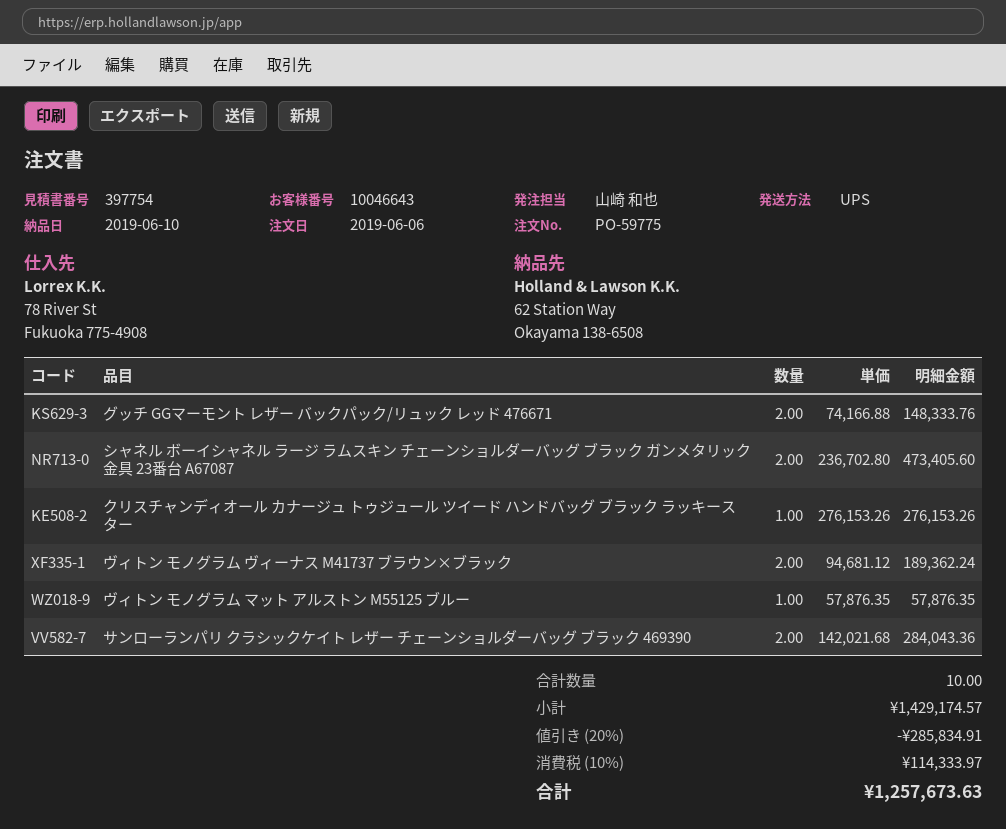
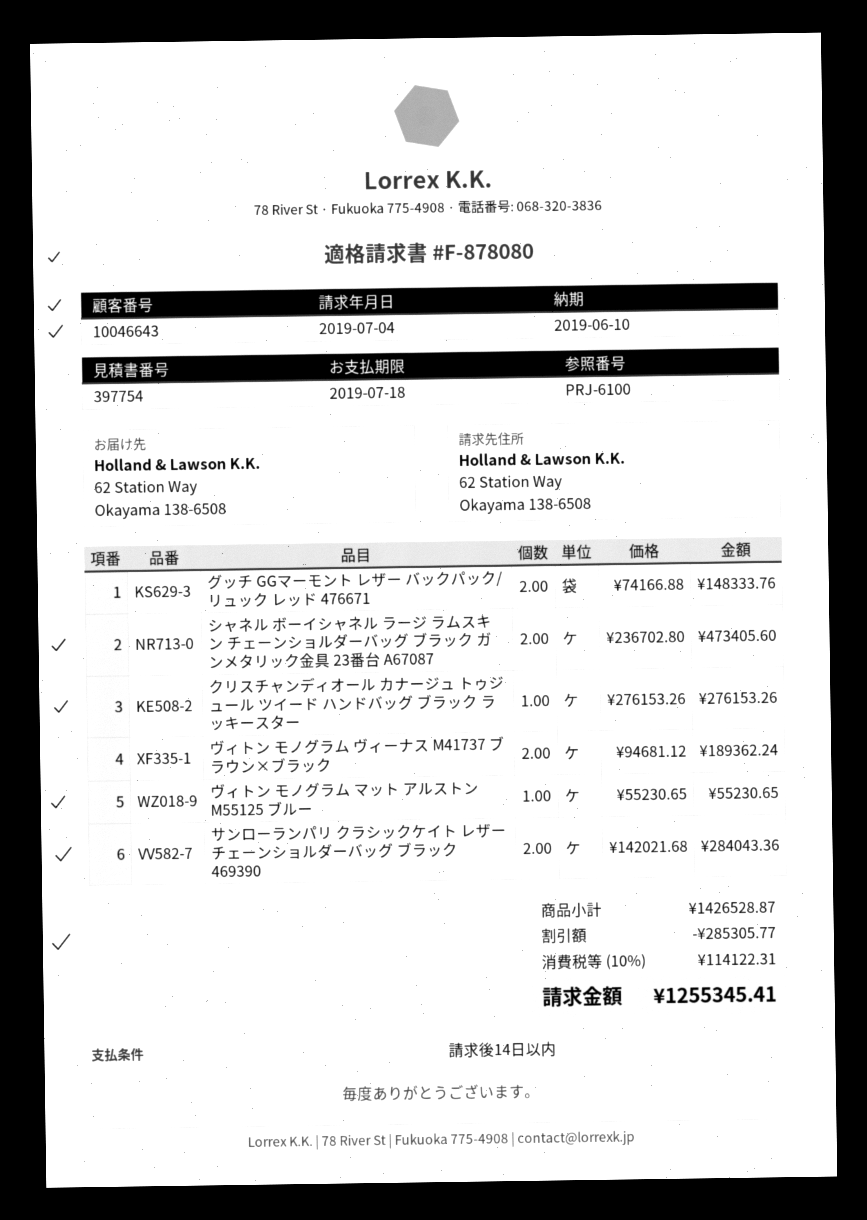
ヴィトン モノグラム マット アルストン M55125 ブルー: 1 x 57876.35 = 57876.35 -> 1 x 55230.65 = 55230.65
subtotal: 1429174.57 -> 1426528.87
discount: 285834.91 -> 285305.77
tax: 10% = 114333.97 -> 10% = 114122.31
total: 1257673.63 -> 1255345.41

